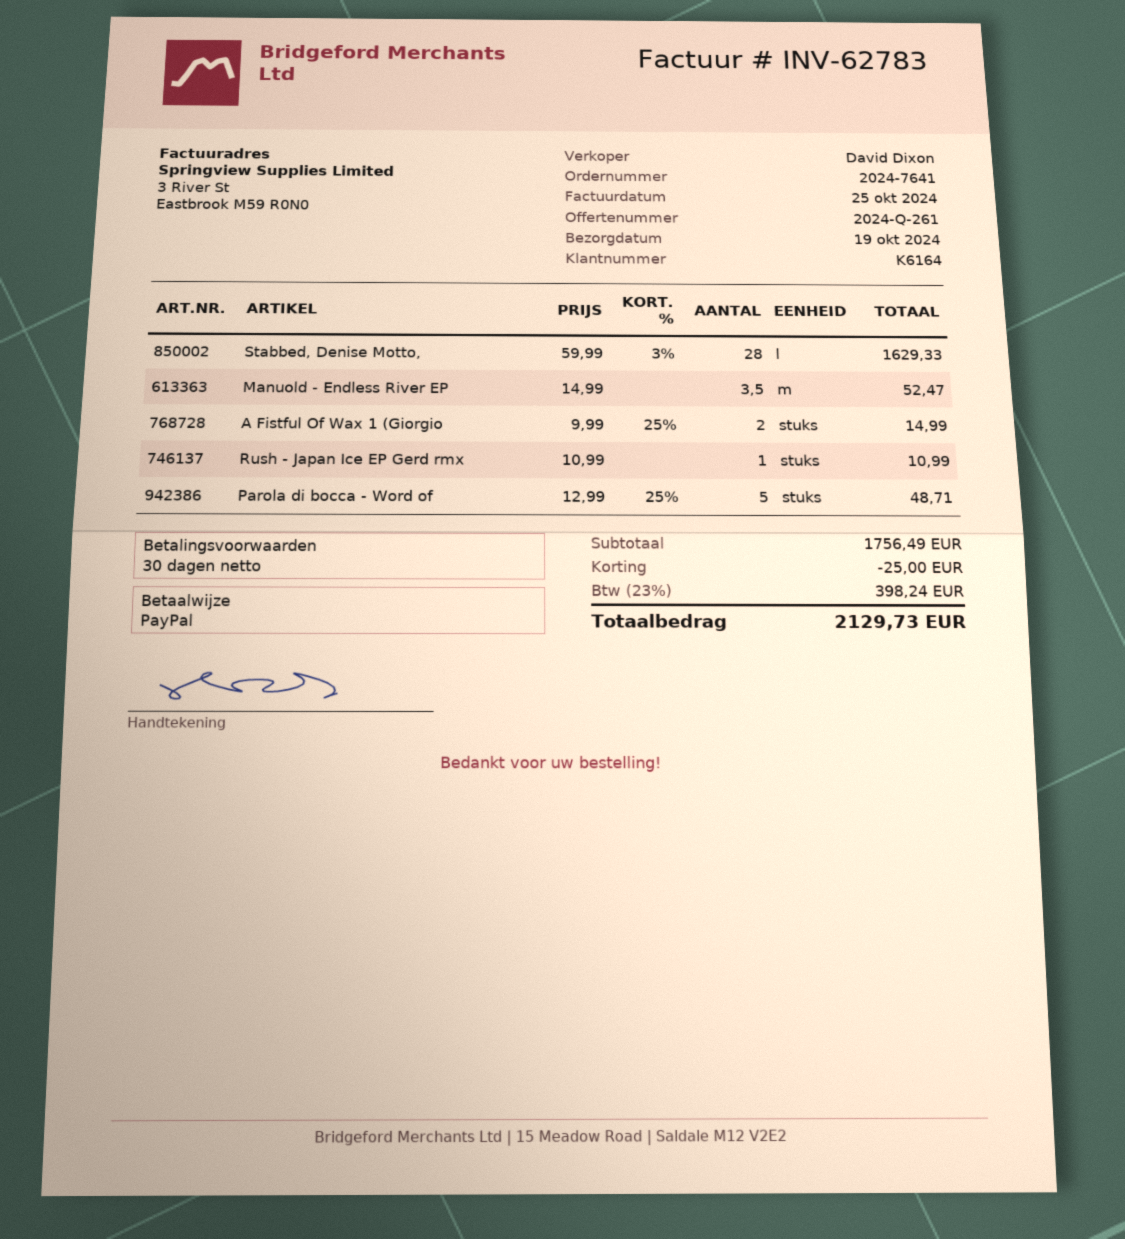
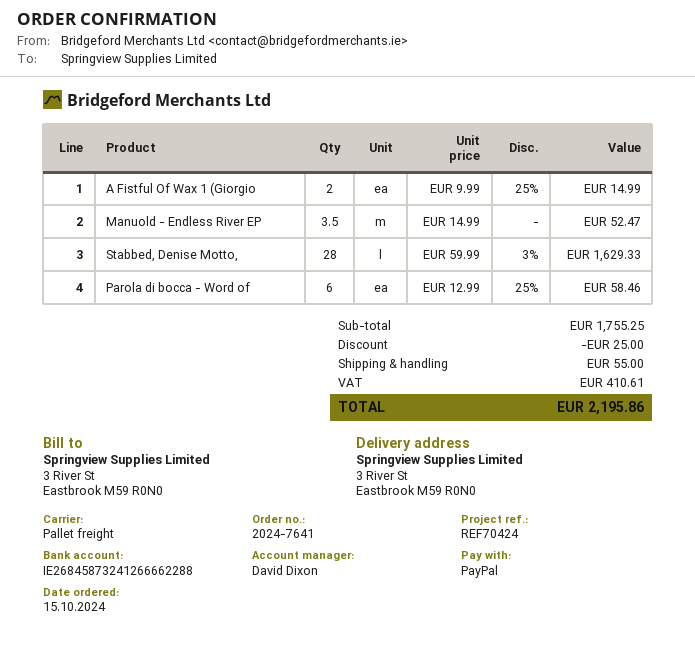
Rush - Japan Ice EP Gerd rmx: 1 x 10.99 = 10.99 -> none
Parola di bocca - Word of: 5 x 12.99 - 25% = 48.71 -> 6 x 12.99 - 25% = 58.46
subtotal: 1756.49 -> 1755.25
shipping: none -> 55.00
tax: 398.24 -> 410.61
total: 2129.73 -> 2195.86

